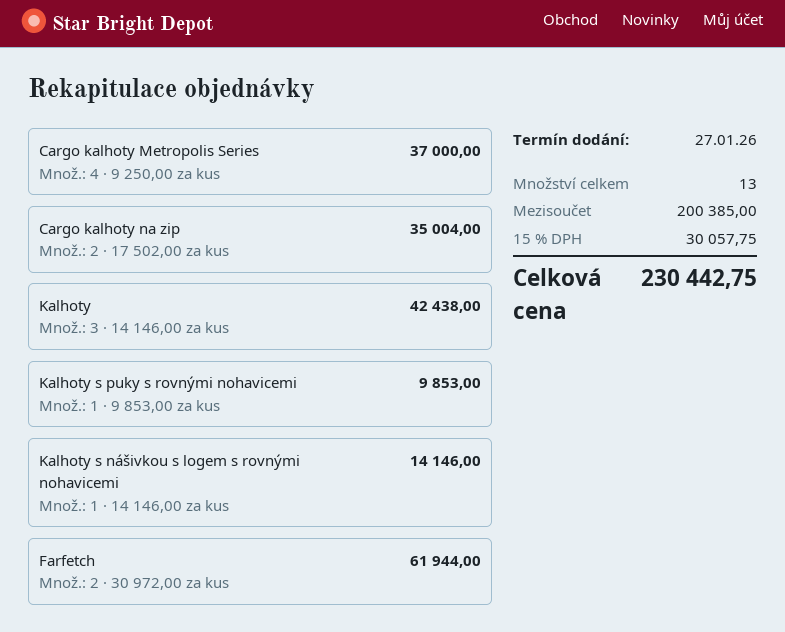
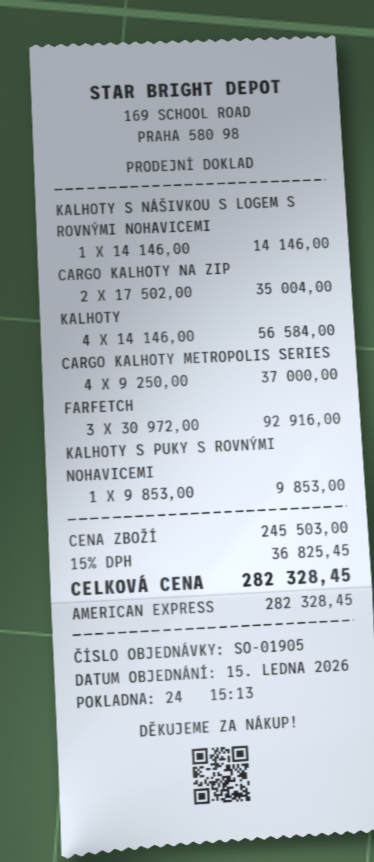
Kalhoty: 3 x 14146.00 = 42438.00 -> 4 x 14146.00 = 56584.00
Farfetch: 2 x 30972.00 = 61944.00 -> 3 x 30972.00 = 92916.00
subtotal: 200385.00 -> 245503.00
tax: 15% = 30057.75 -> 15% = 36825.45
total: 230442.75 -> 282328.45

